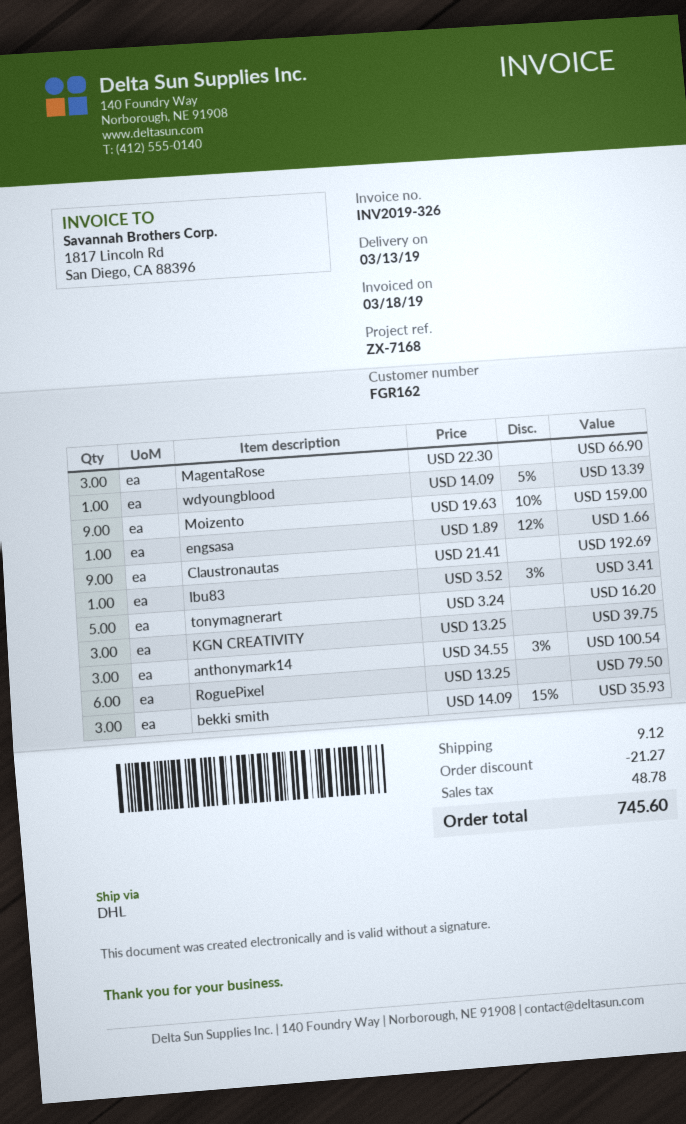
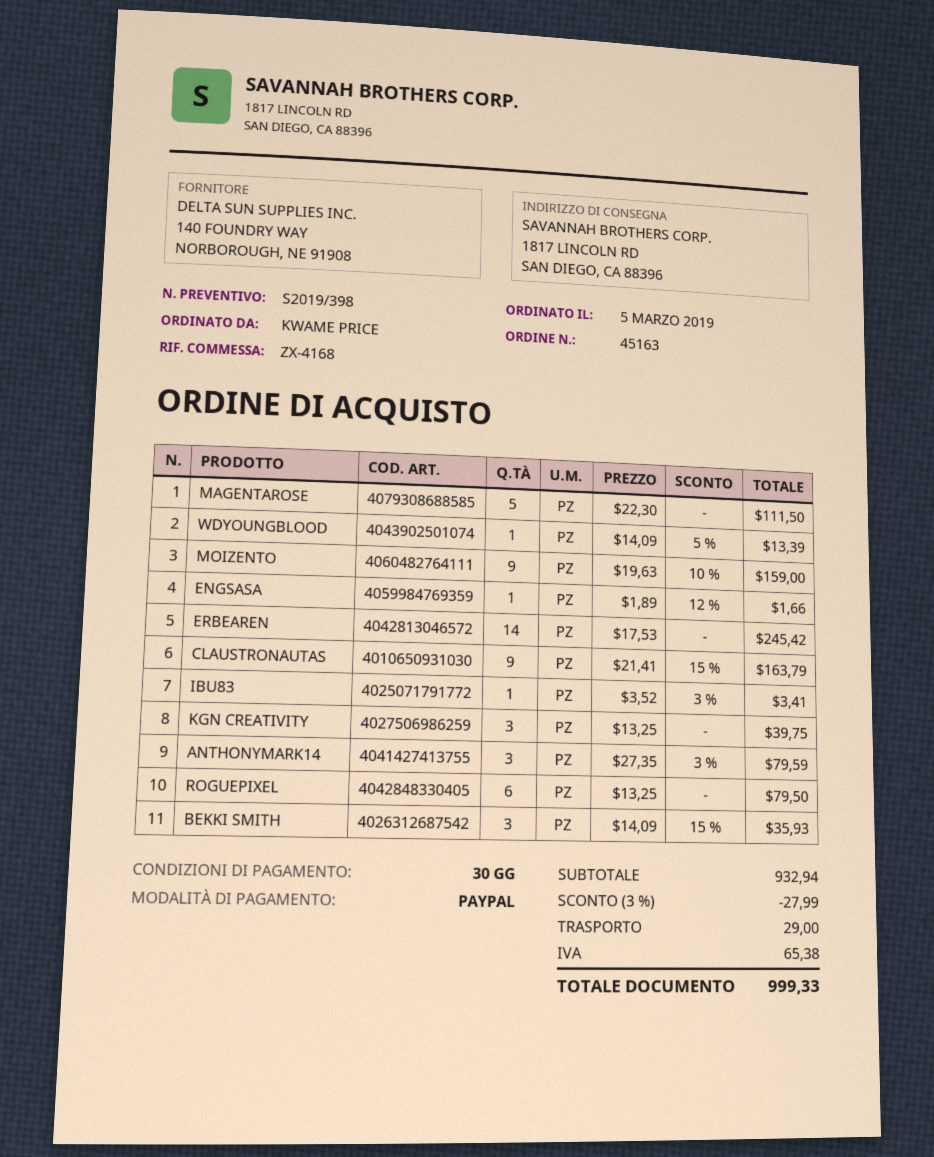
reference: ZX-7168 -> ZX-4168
MagentaRose: 3 x 22.30 = 66.90 -> 5 x 22.30 = 111.50
Claustronautas: 9 x 21.41 = 192.69 -> 9 x 21.41 - 15% = 163.79
tonymagnerart: 5 x 3.24 = 16.20 -> none
anthonymark14: 3 x 34.55 - 3% = 100.54 -> 3 x 27.35 - 3% = 79.59
ERBEAREN: none -> 14 x 17.53 = 245.42
discount: 21.27 -> 27.99
shipping: 9.12 -> 29.00
tax: 48.78 -> 65.38
total: 745.60 -> 999.33

